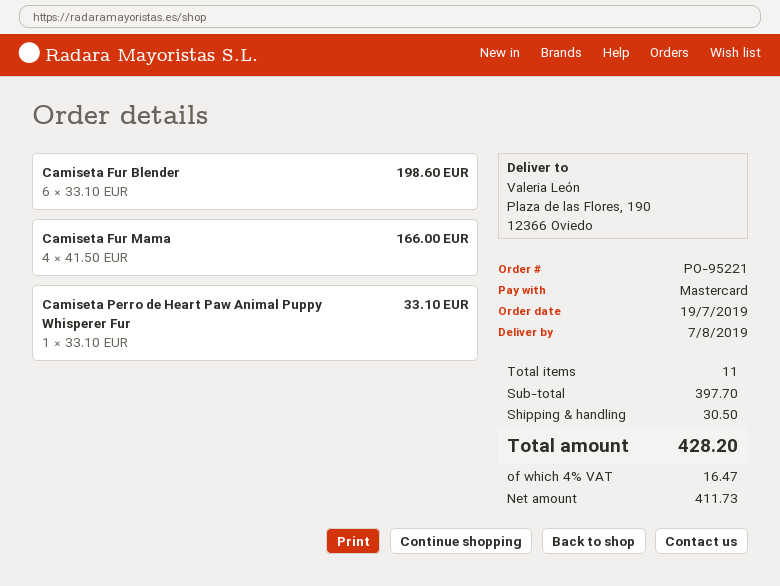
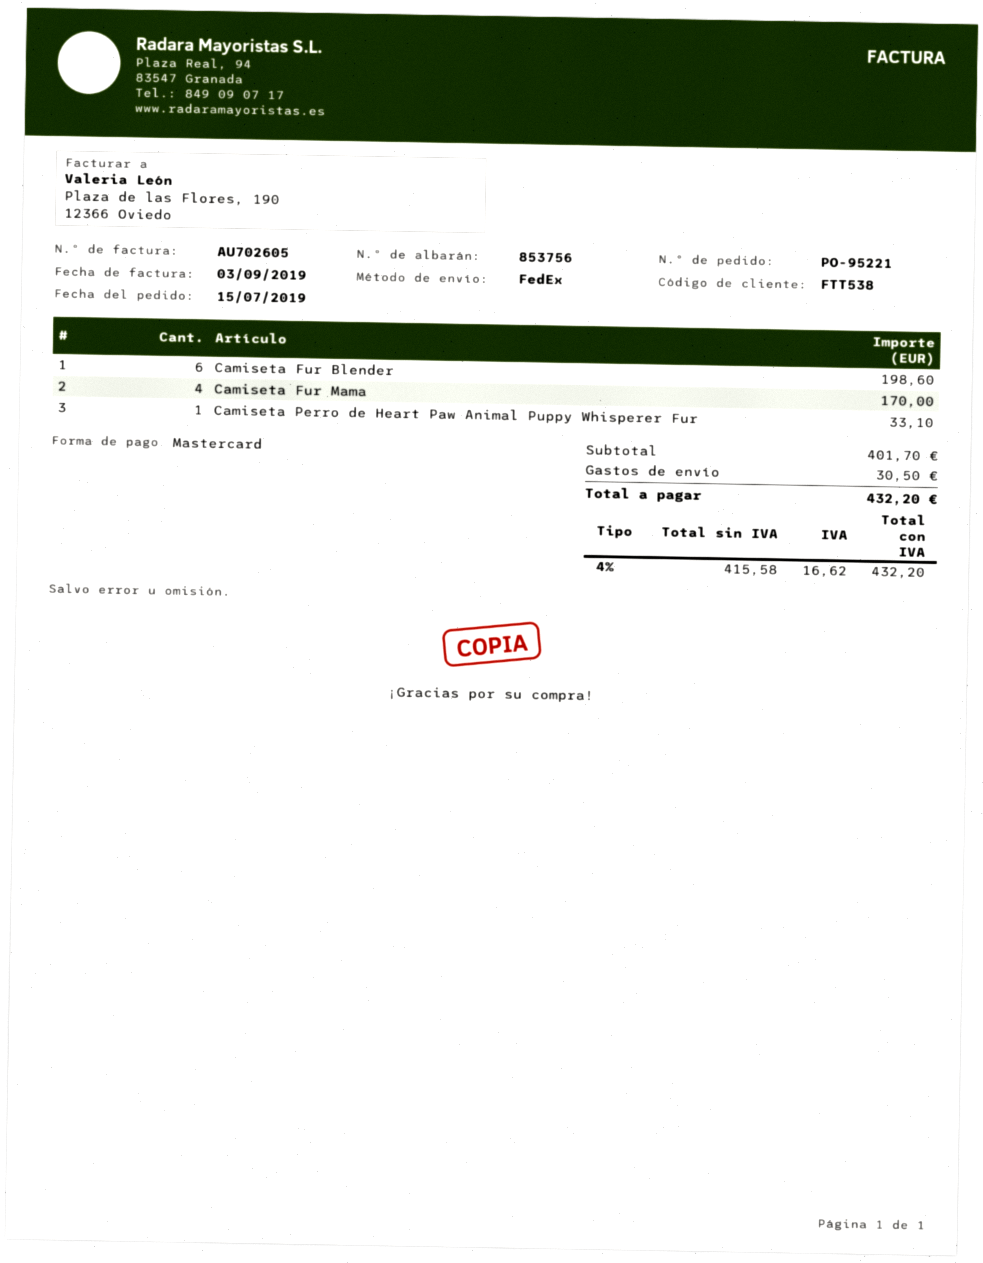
order date: 2019-07-19 -> 2019-07-15
Camiseta Fur Mama: 4 for 166.00 -> 4 for 170.00
subtotal: 397.70 -> 401.70
net: 411.73 -> 415.58
tax: 4% = 16.47 -> 4% = 16.62
total: 428.20 -> 432.20

